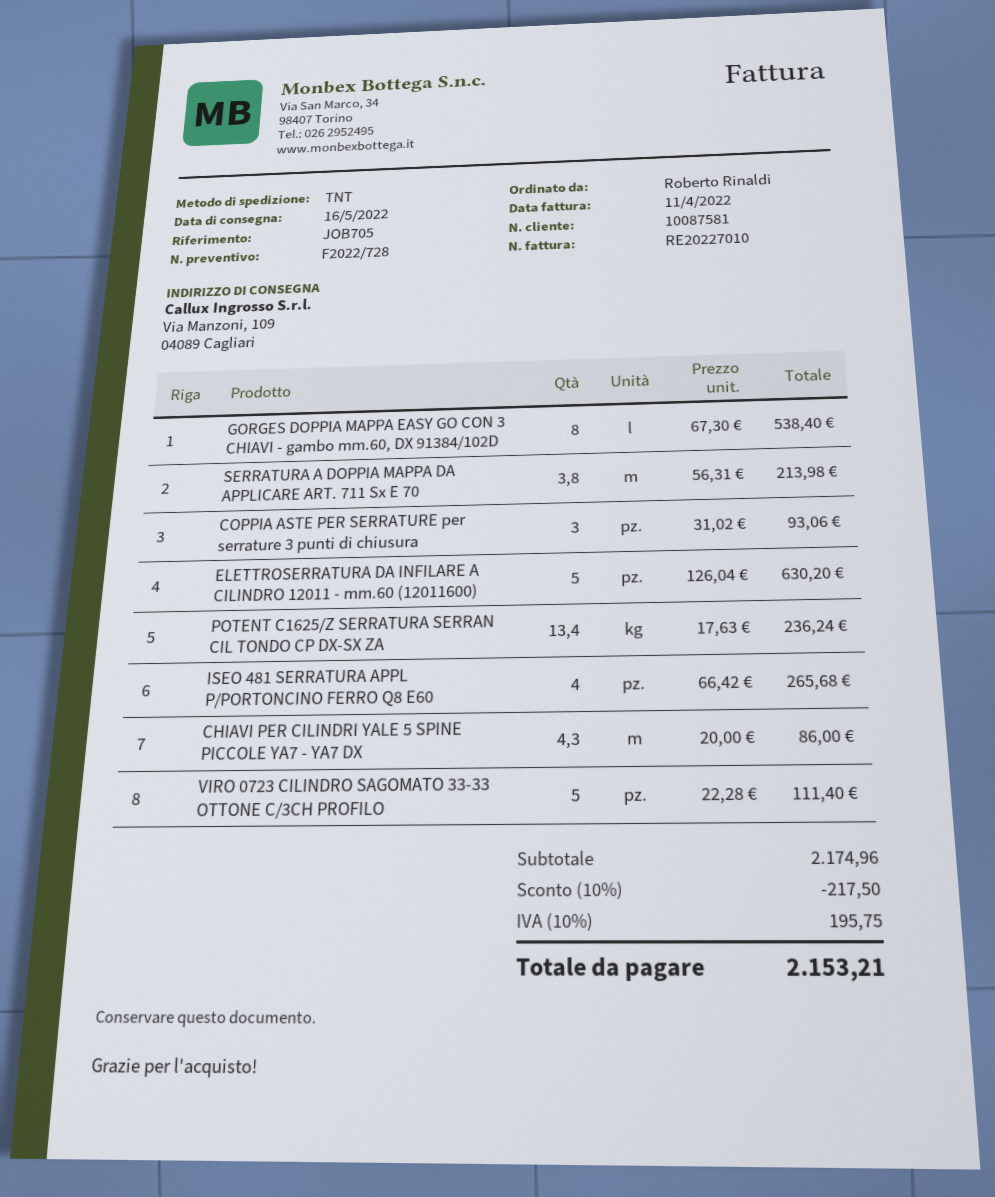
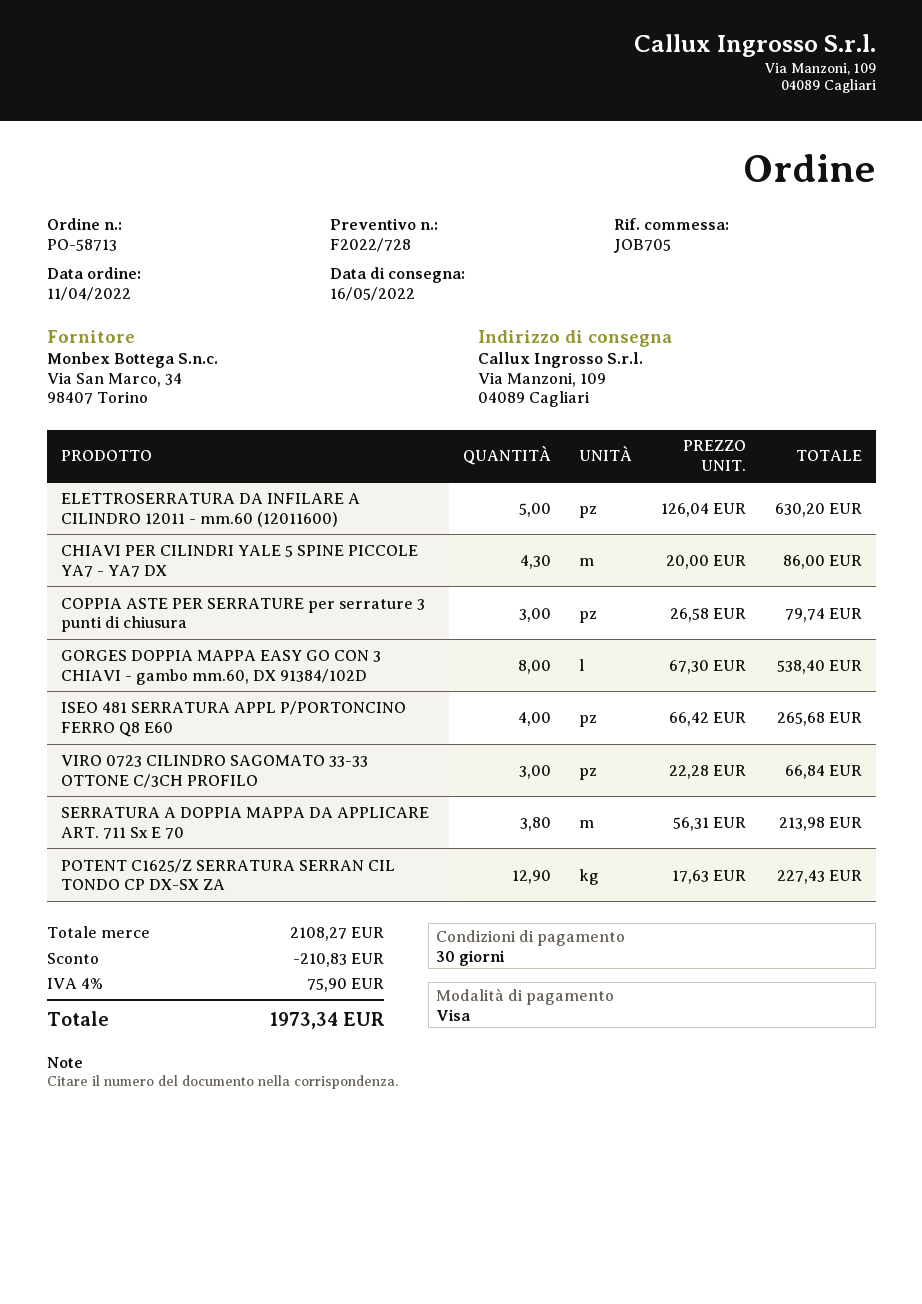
COPPIA ASTE PER SERRATURE per serrature 3 punti di chiusura: 3 x 31.02 = 93.06 -> 3 x 26.58 = 79.74
POTENT C1625/Z SERRATURA SERRAN CIL TONDO CP DX-SX ZA: 13.4 x 17.63 = 236.24 -> 12.9 x 17.63 = 227.43
VIRO 0723 CILINDRO SAGOMATO 33-33 OTTONE C/3CH PROFILO: 5 x 22.28 = 111.40 -> 3 x 22.28 = 66.84
subtotal: 2174.96 -> 2108.27
discount: 217.50 -> 210.83
tax: 10% = 195.75 -> 4% = 75.90
total: 2153.21 -> 1973.34

